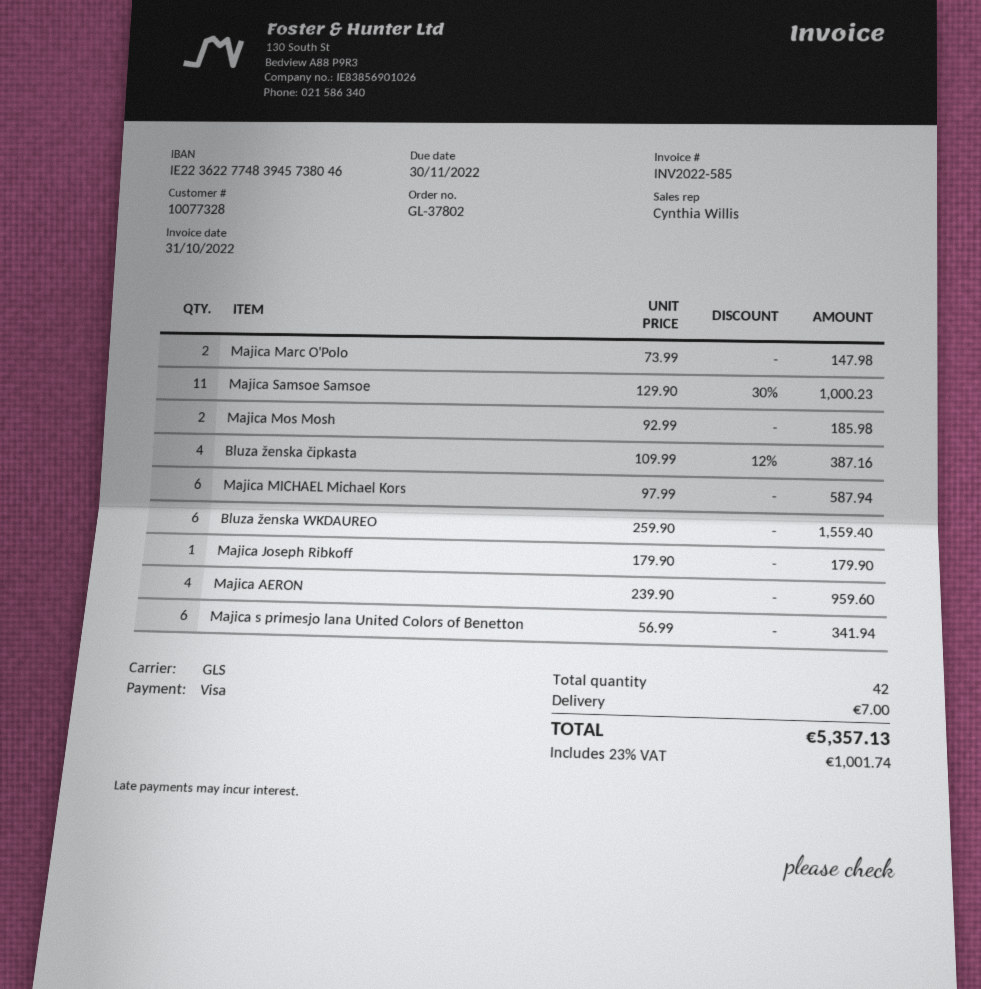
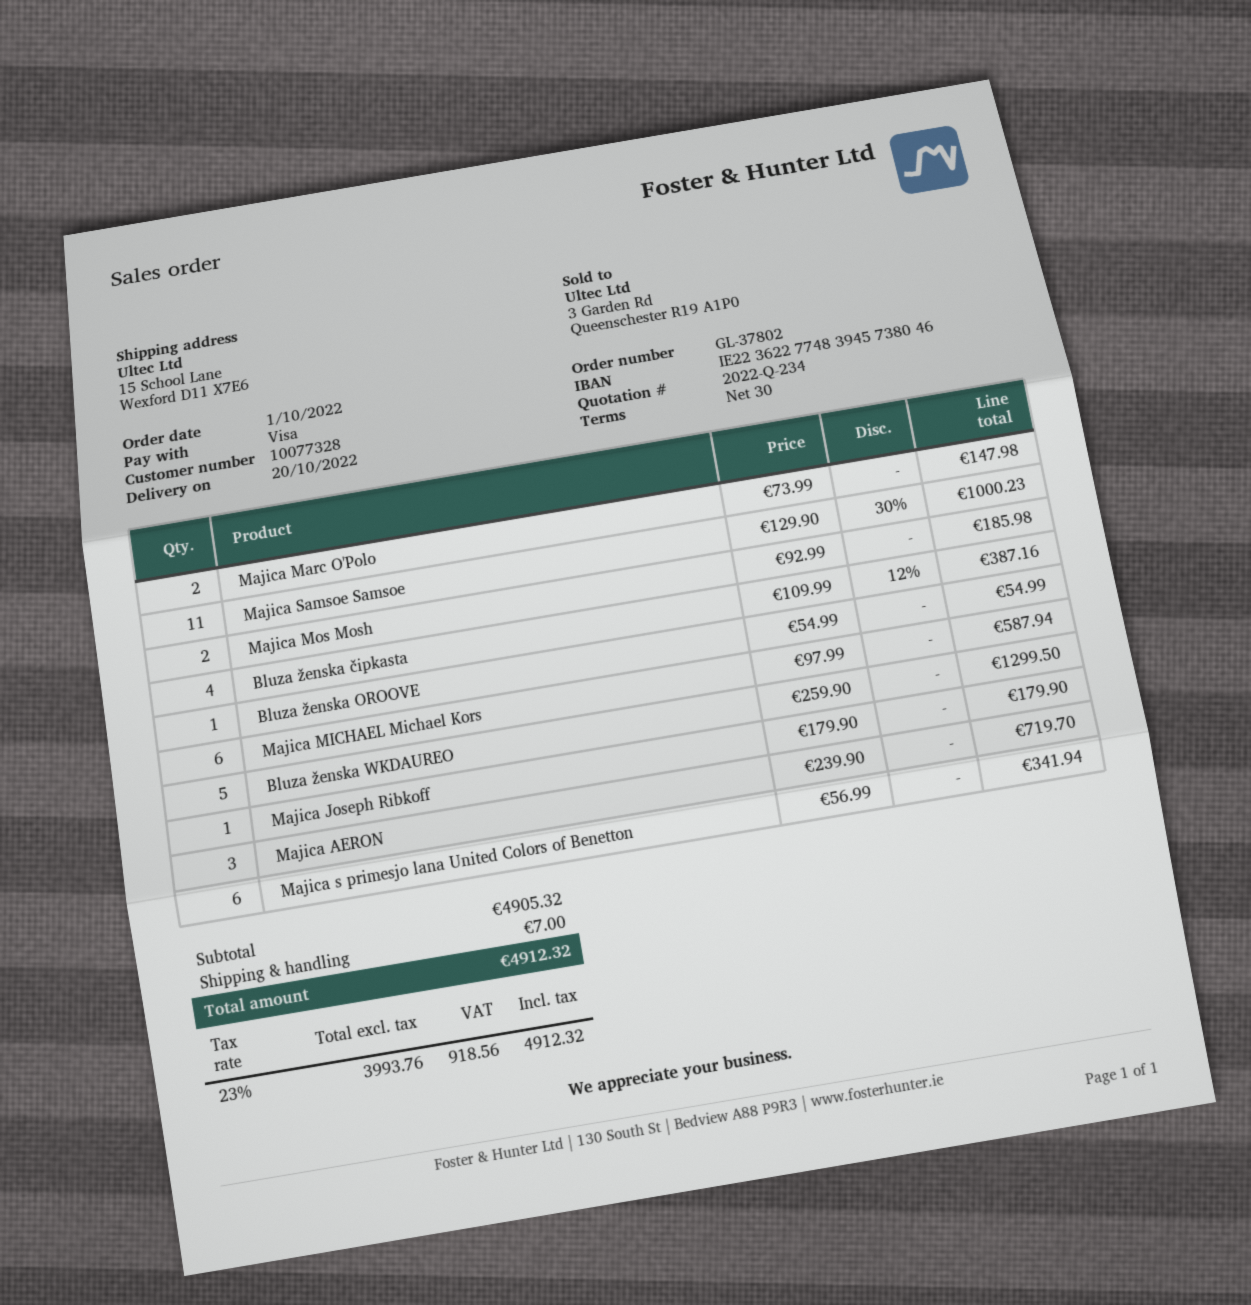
Bluza ženska WKDAUREO: 6 x 259.90 = 1559.40 -> 5 x 259.90 = 1299.50
Majica AERON: 4 x 239.90 = 959.60 -> 3 x 239.90 = 719.70
Bluza ženska OROOVE: none -> 1 x 54.99 = 54.99
tax: 23% = 1001.74 -> 23% = 918.56
total: 5357.13 -> 4912.32

